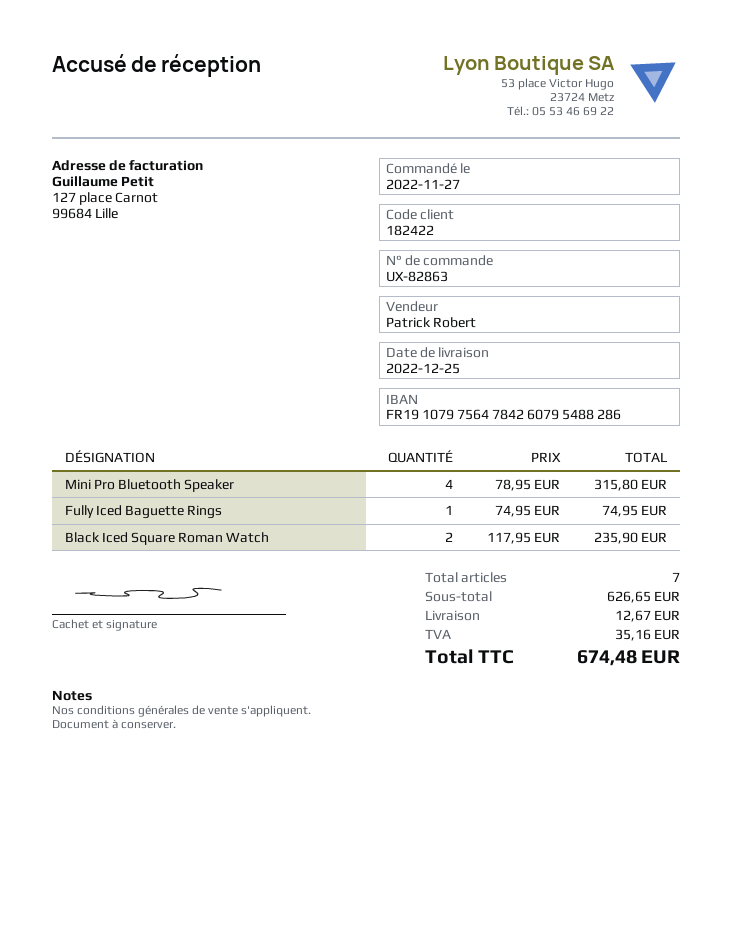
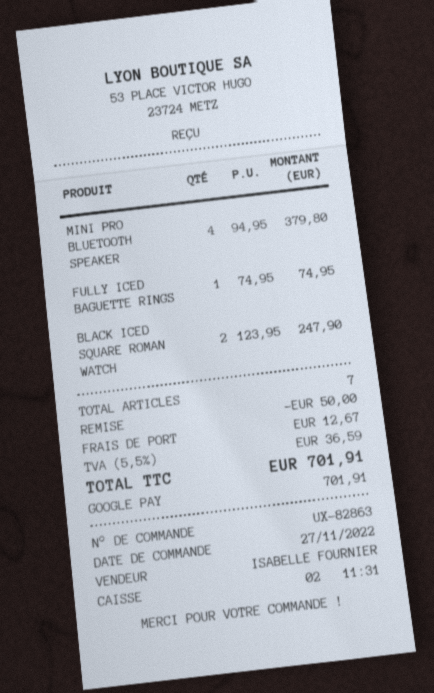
sales rep: Patrick Robert -> ISABELLE FOURNIER
Mini Pro Bluetooth Speaker: 4 x 78.95 = 315.80 -> 4 x 94.95 = 379.80
Black Iced Square Roman Watch: 2 x 117.95 = 235.90 -> 2 x 123.95 = 247.90
discount: none -> 50.00
tax: 35.16 -> 36.59
total: 674.48 -> 701.91

